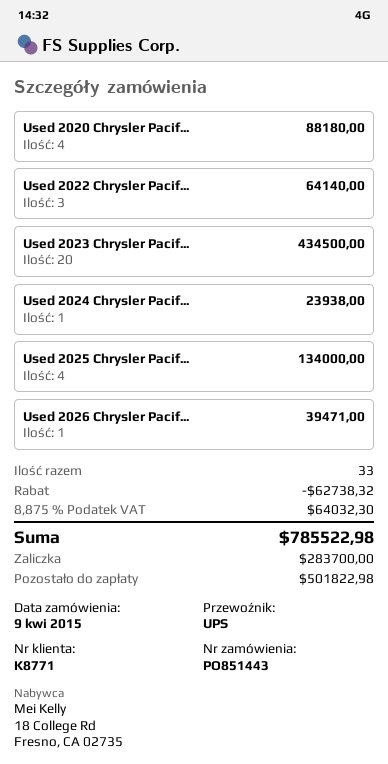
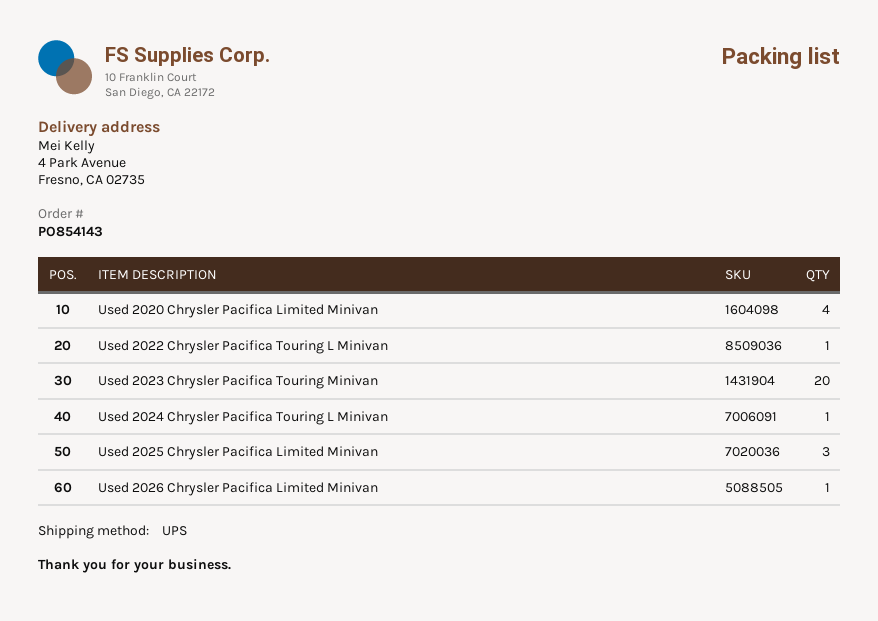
order number: PO851443 -> PO854143
Used 2022 Chrysler Pacif...: 3 -> 1
Used 2025 Chrysler Pacif...: 4 -> 3

